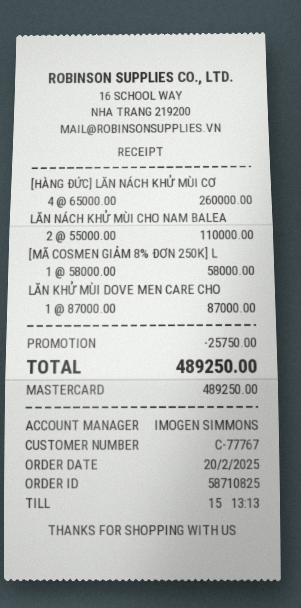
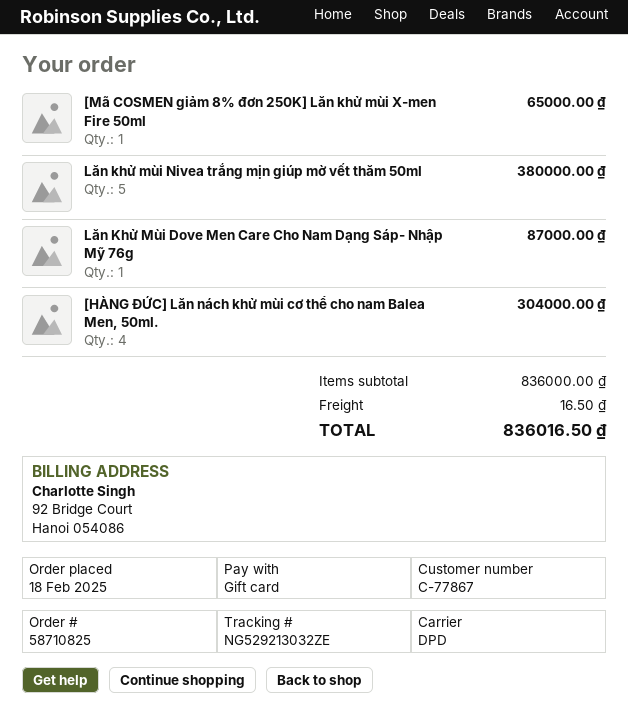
order date: 2025-02-20 -> 2025-02-18
customer number: C-77767 -> C-77867
payment method: Mastercard -> gift card
[HÀNG ĐỨC] LĂN NÁCH KHỬ MÙI CƠ: 4 for 260000.00 -> 4 for 304000.00
LĂN NÁCH KHỬ MÙI CHO NAM BALEA: 2 for 110000.00 -> none
[MÃ COSMEN GIẢM 8% ĐƠN 250K] L: 1 for 58000.00 -> 1 for 65000.00
Lăn khử mùi Nivea trắng mịn giúp mờ vết thăm 50ml: none -> 5 for 380000.00
discount: 25750.00 -> none
shipping: none -> 16.50
total: 489250.00 -> 836016.50

